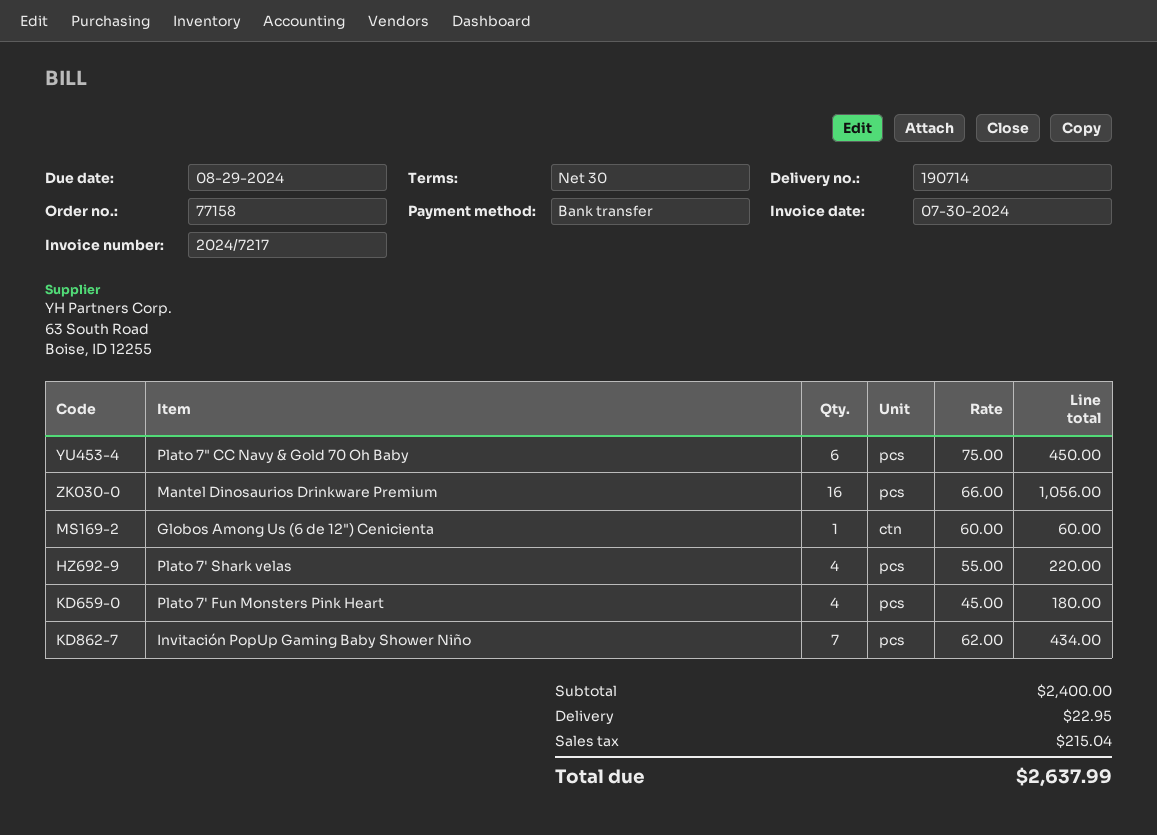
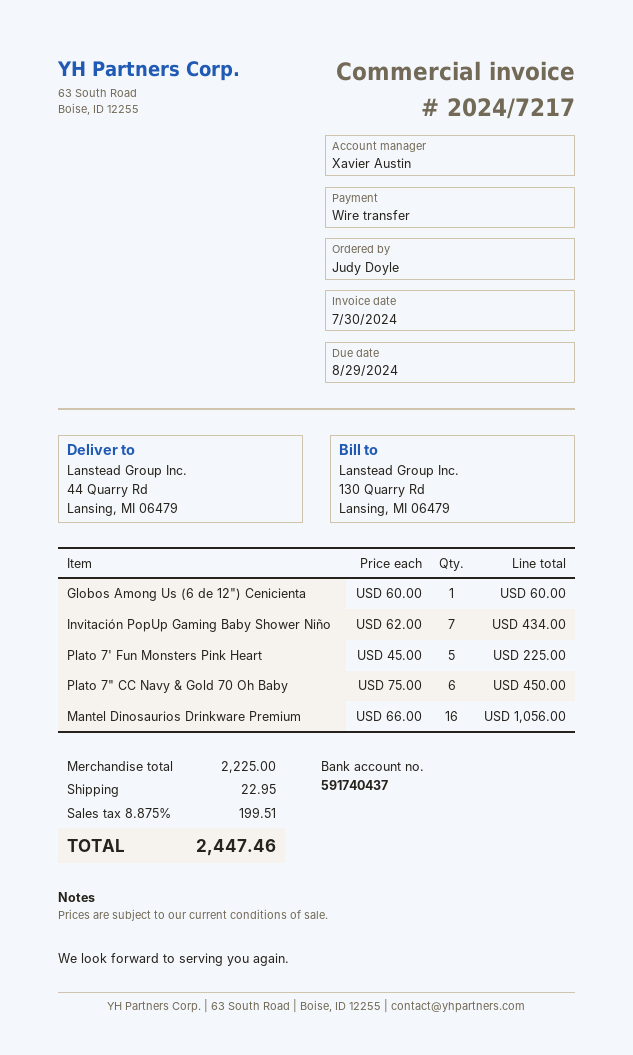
Plato 7' Shark velas: 4 x 55.00 = 220.00 -> none
Plato 7' Fun Monsters Pink Heart: 4 x 45.00 = 180.00 -> 5 x 45.00 = 225.00
subtotal: 2400.00 -> 2225.00
tax: 215.04 -> 199.51
total: 2637.99 -> 2447.46

